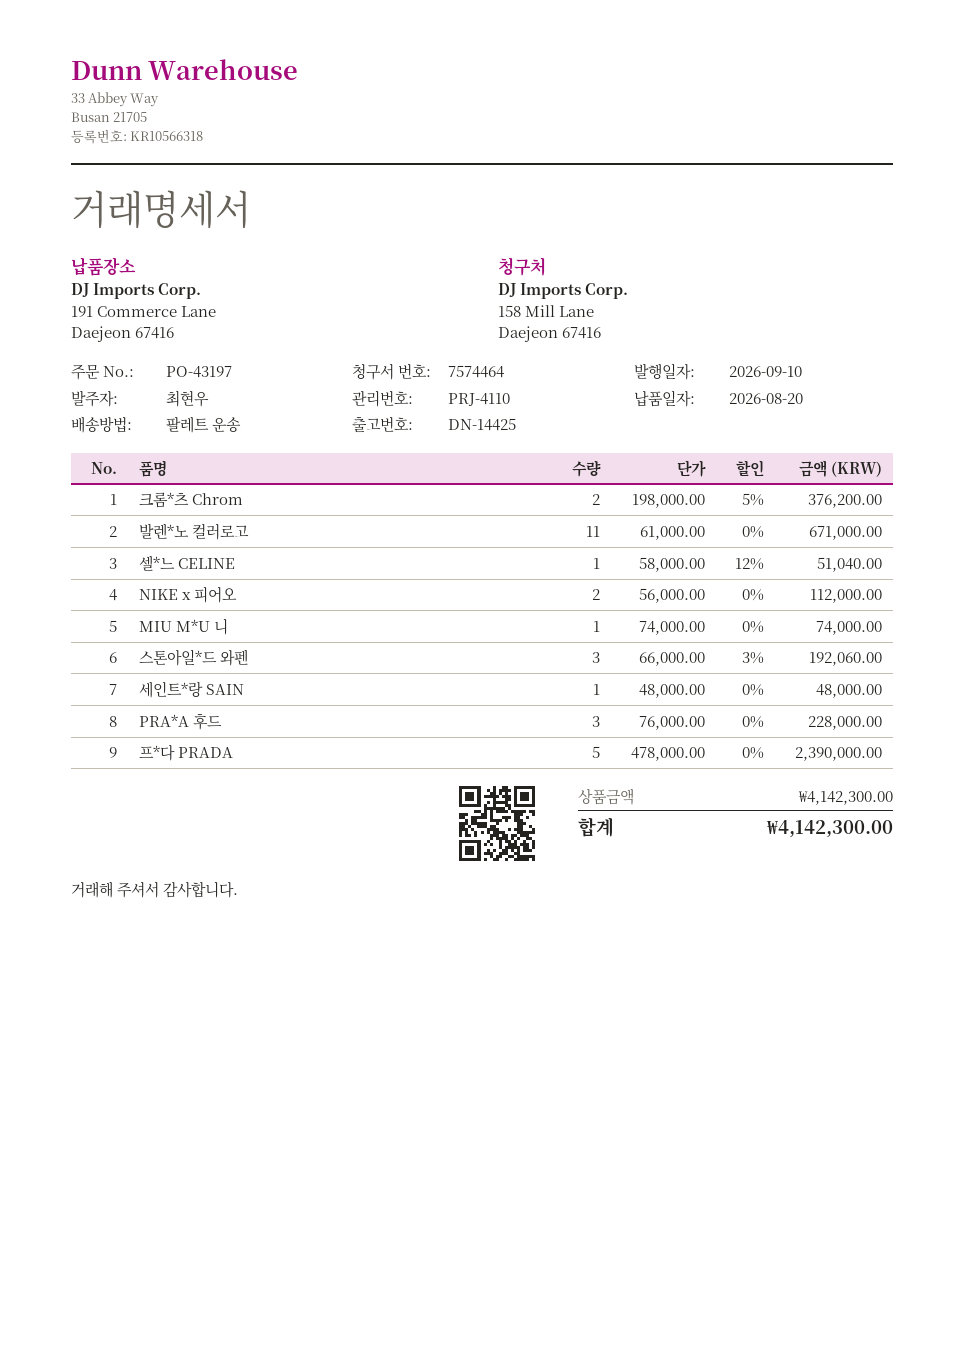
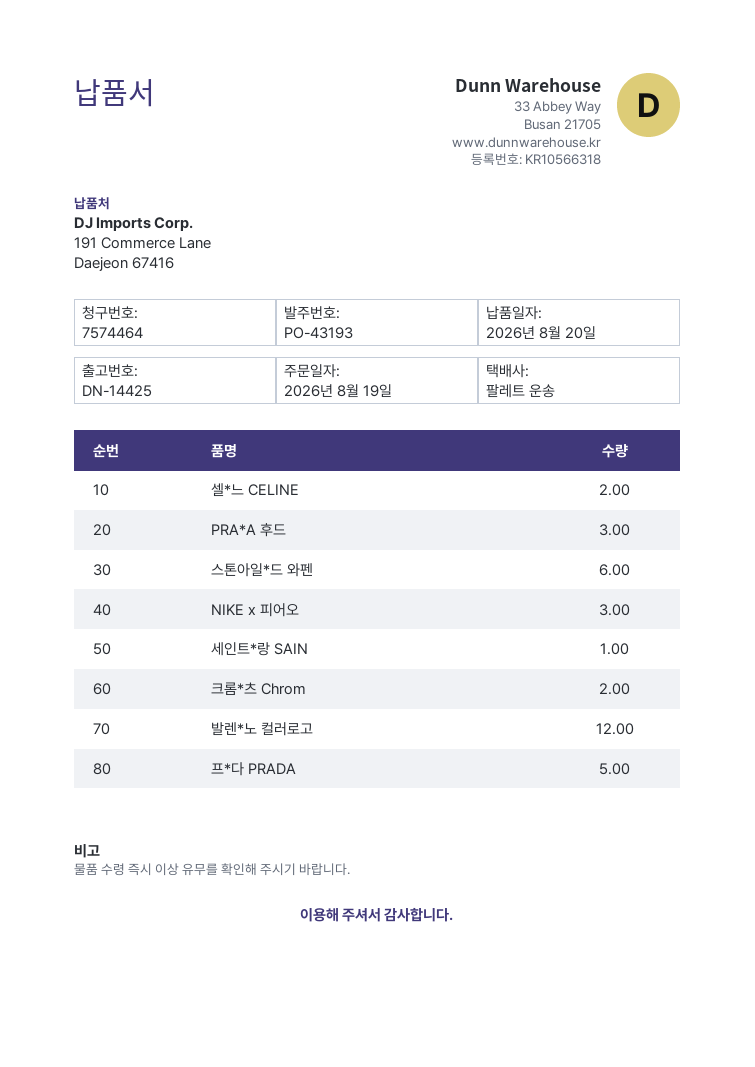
order number: PO-43197 -> PO-43193
발렌*노 컬러로고: 11 -> 12
셀*느 CELINE: 1 -> 2
NIKE x 피어오: 2 -> 3
MIU M*U 니: 1 -> none
스톤아일*드 와펜: 3 -> 6

